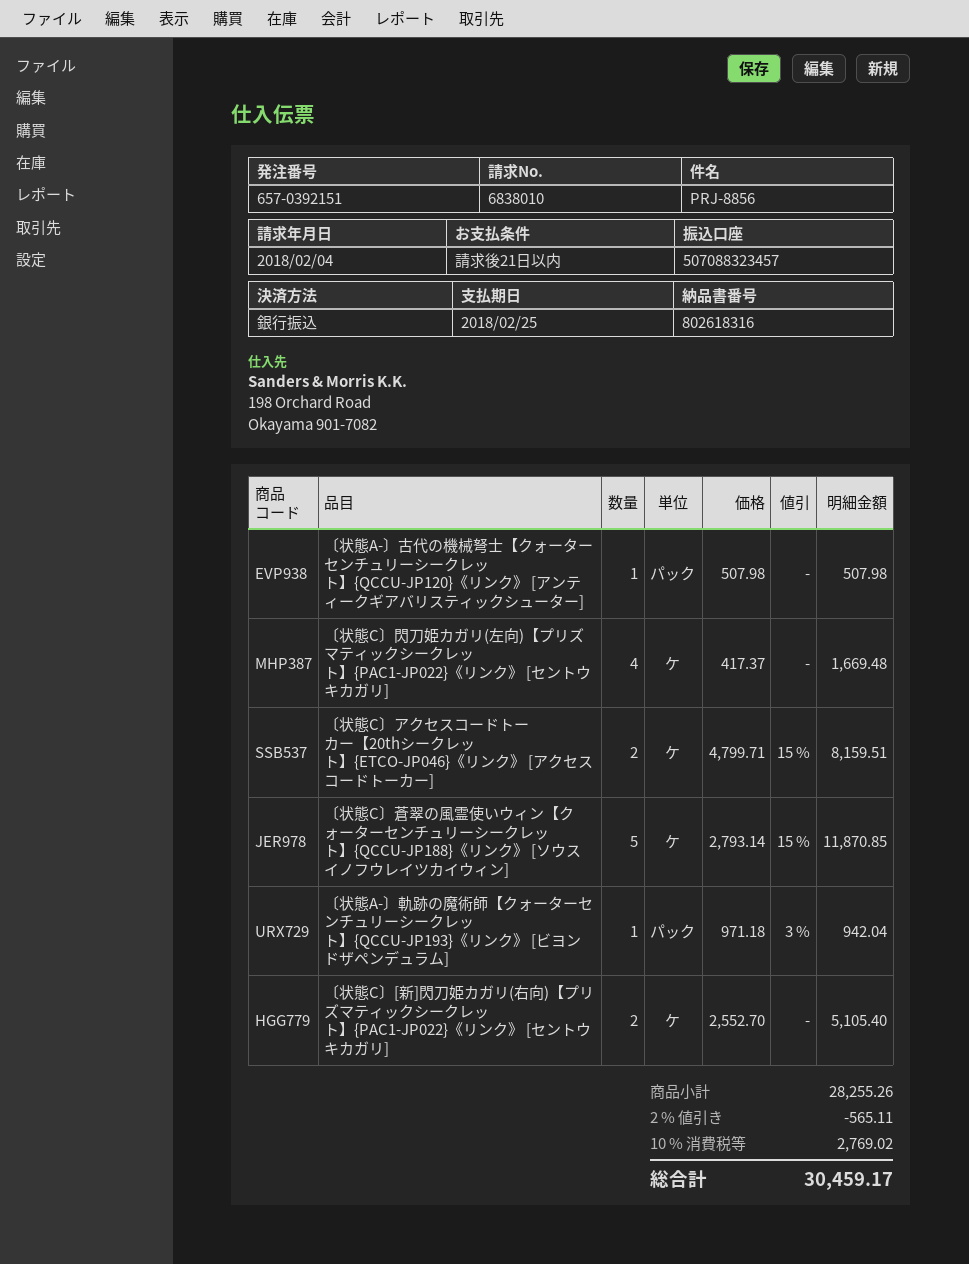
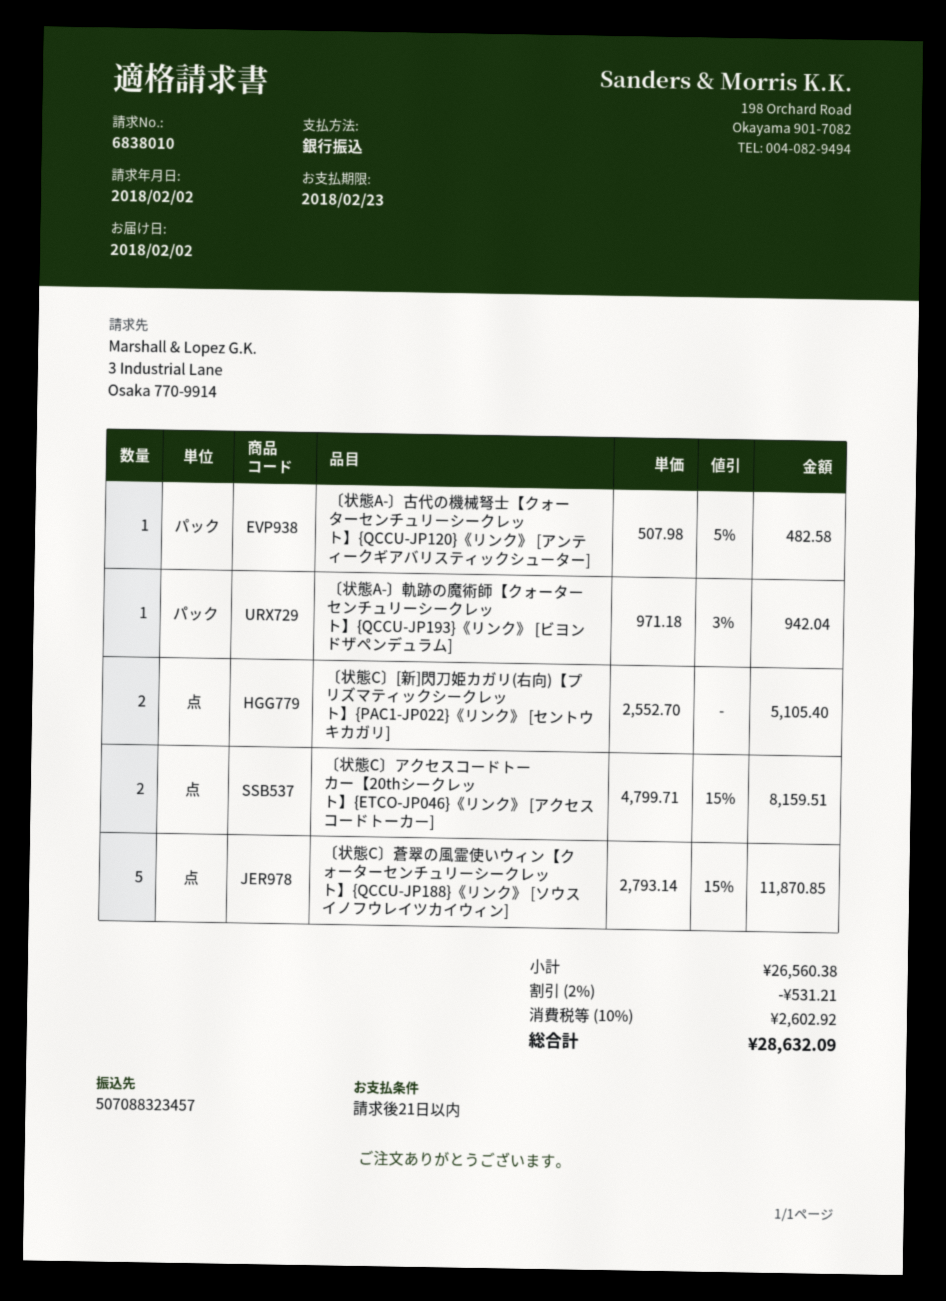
invoice date: 2018-02-04 -> 2018-02-02
due date: 2018-02-25 -> 2018-02-23
〔状態A-〕古代の機械弩士【クォーターセンチュリーシークレット】{QCCU-JP120}《リンク》 [アンティークギアバリスティックシューター]: 1 x 507.98 = 507.98 -> 1 x 507.98 - 5% = 482.58
〔状態C〕閃刀姫カガリ(左向)【プリズマティックシークレット】{PAC1-JP022}《リンク》 [セントウキカガリ]: 4 x 417.37 = 1669.48 -> none
subtotal: 28255.26 -> 26560.38
discount: 2% = 565.11 -> 2% = 531.21
tax: 10% = 2769.02 -> 10% = 2602.92
total: 30459.17 -> 28632.09

